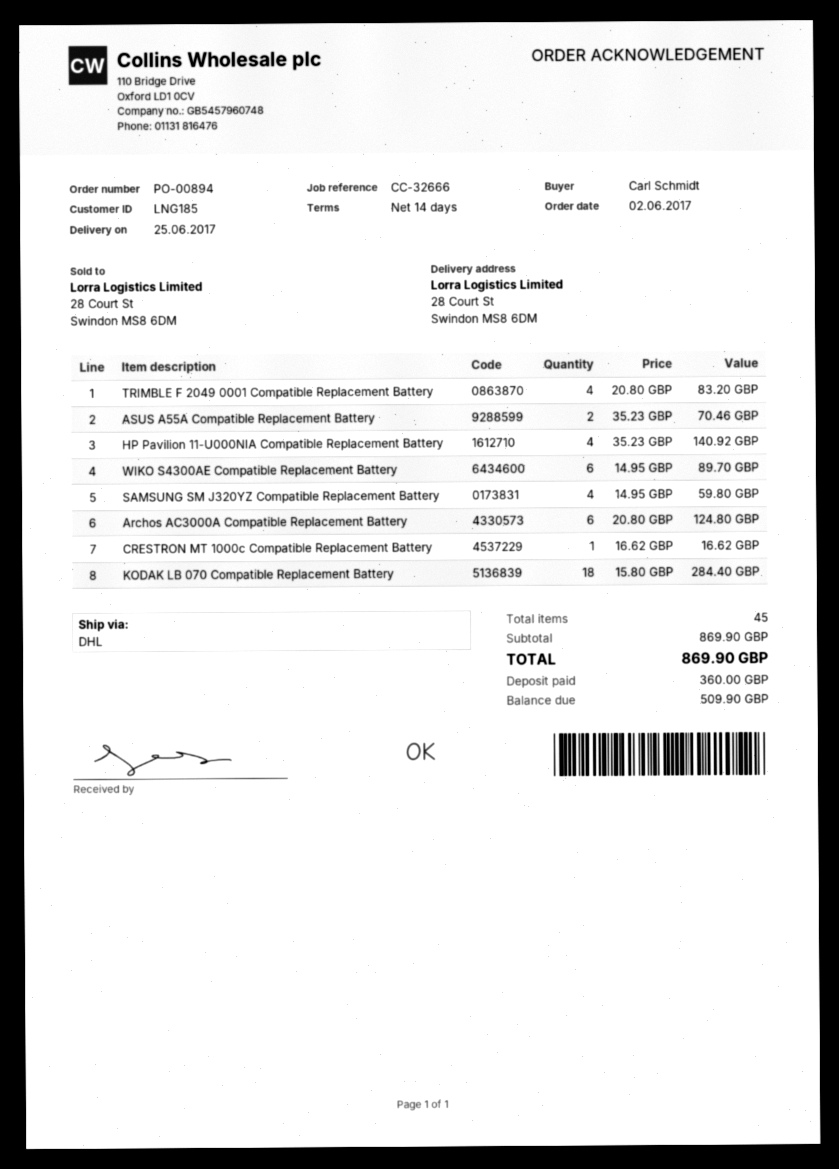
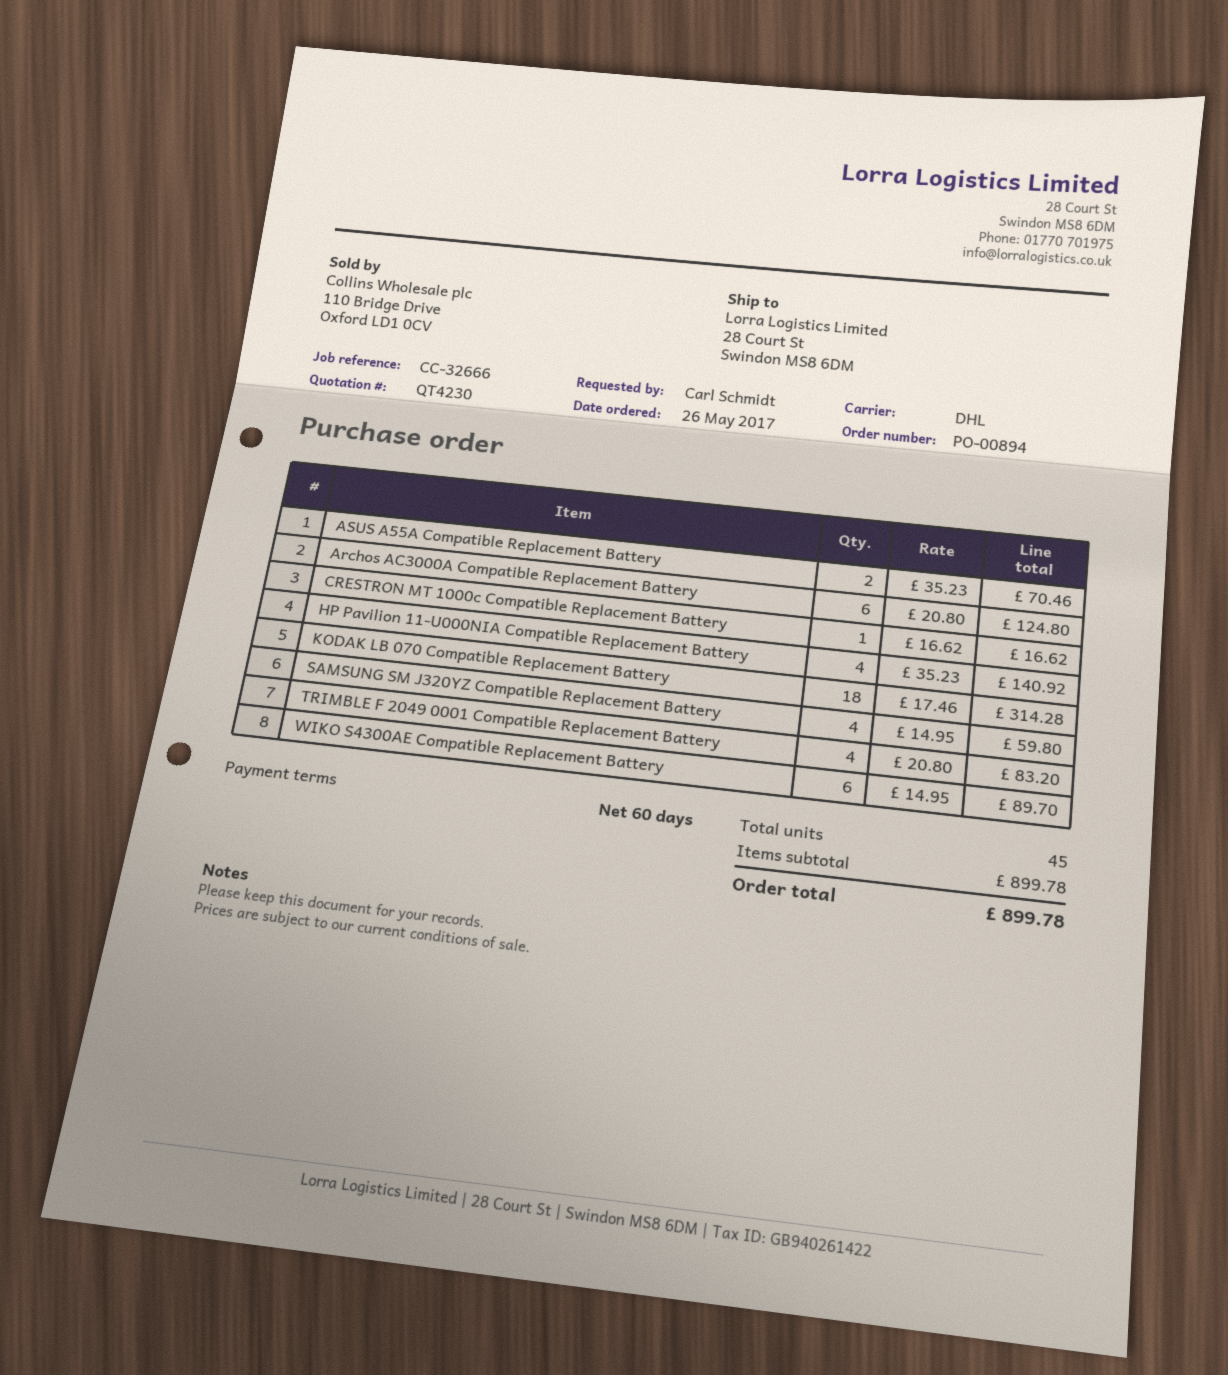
order date: 2017-06-02 -> 2017-05-26
payment terms: 14 days -> 60 days
KODAK LB 070 Compatible Replacement Battery: 18 x 15.80 = 284.40 -> 18 x 17.46 = 314.28
subtotal: 869.90 -> 899.78
total: 869.90 -> 899.78

